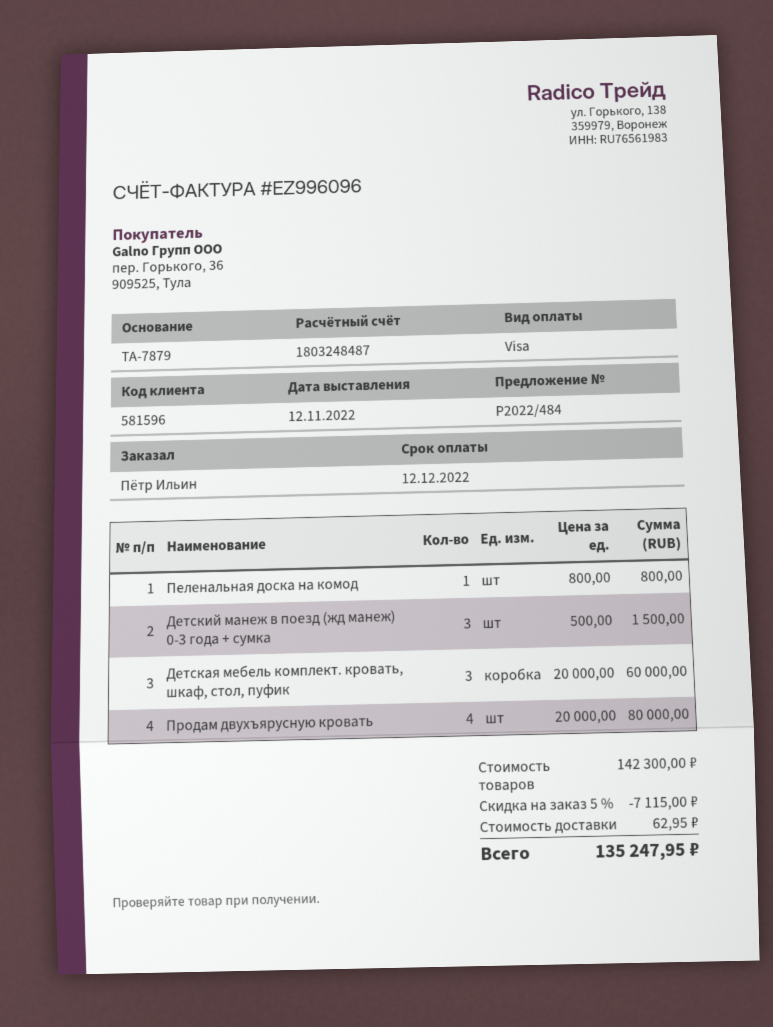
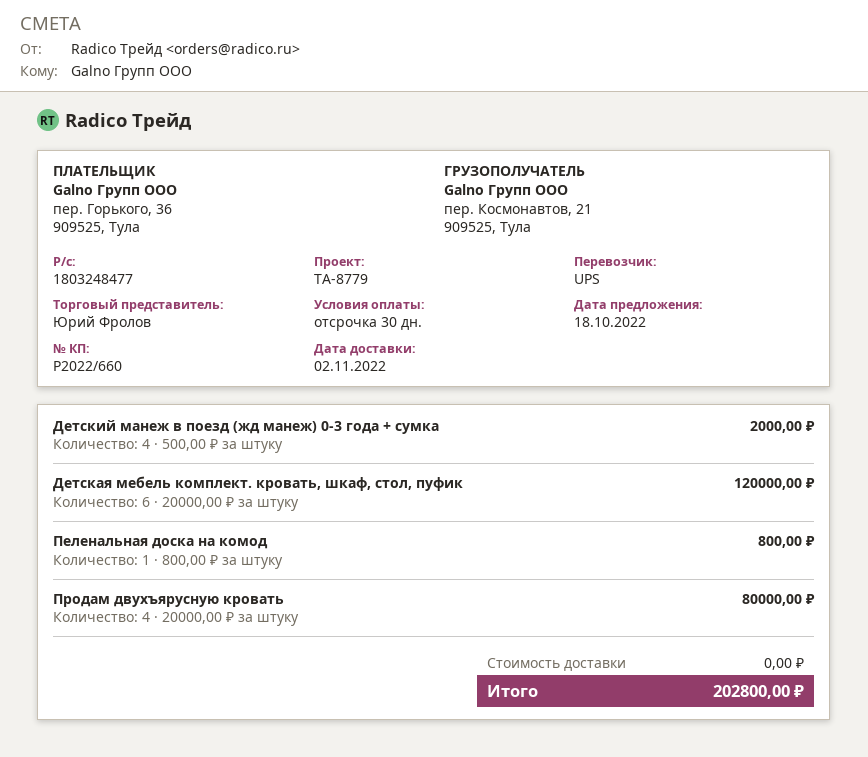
quote number: P2022/484 -> P2022/660
reference: TA-7879 -> TA-8779
bank account: 1803248487 -> 1803248477
Детский манеж в поезд (жд манеж) 0-3 года + сумка: 3 x 500.00 = 1500.00 -> 4 x 500.00 = 2000.00
Детская мебель комплект. кровать, шкаф, стол, пуфик: 3 x 20000.00 = 60000.00 -> 6 x 20000.00 = 120000.00
discount: 5% = 7115.00 -> none
shipping: 62.95 -> 0.00
total: 135247.95 -> 202800.00

